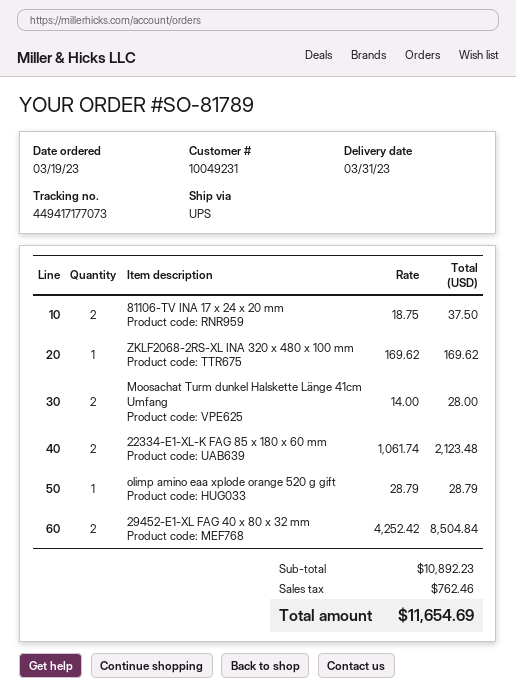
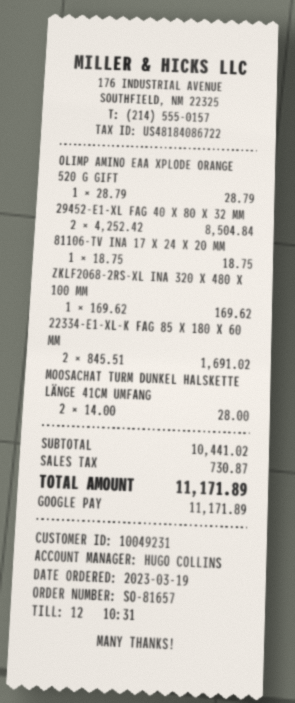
order number: SO-81789 -> SO-81657
81106-TV INA 17 x 24 x 20 mm: 2 x 18.75 = 37.50 -> 1 x 18.75 = 18.75
22334-E1-XL-K FAG 85 x 180 x 60 mm: 2 x 1061.74 = 2123.48 -> 2 x 845.51 = 1691.02
subtotal: 10892.23 -> 10441.02
tax: 762.46 -> 730.87
total: 11654.69 -> 11171.89

